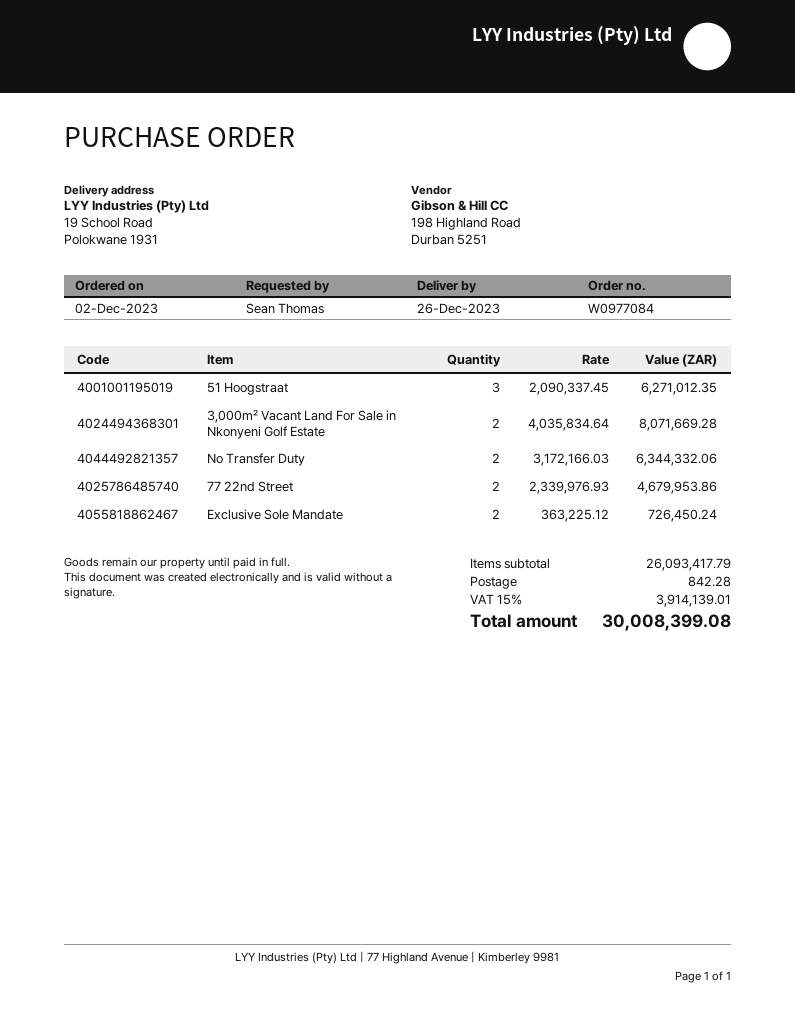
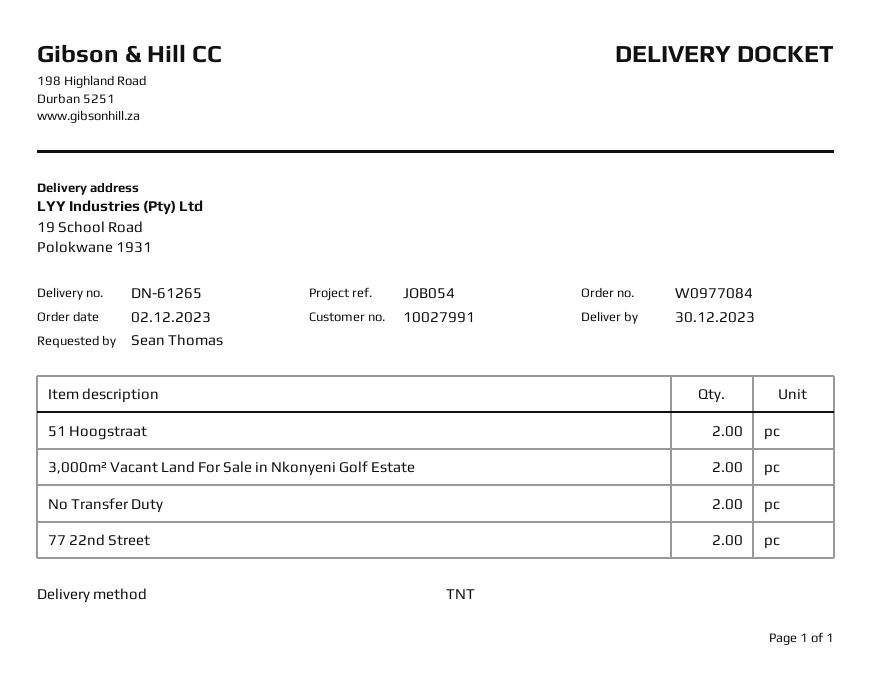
delivery date: 2023-12-26 -> 2023-12-30
51 Hoogstraat: 3 -> 2
Exclusive Sole Mandate: 2 -> none

